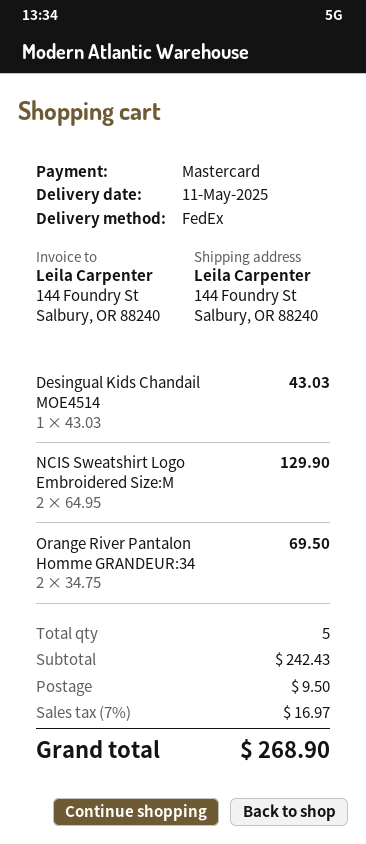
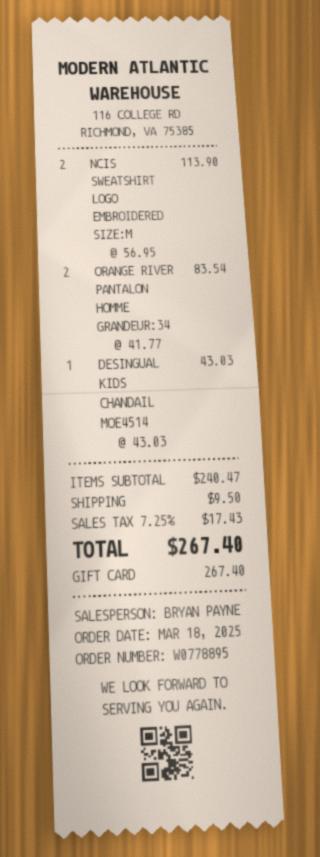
payment method: Mastercard -> gift card
NCIS Sweatshirt Logo Embroidered Size:M: 2 x 64.95 = 129.90 -> 2 x 56.95 = 113.90
Orange River Pantalon Homme GRANDEUR:34: 2 x 34.75 = 69.50 -> 2 x 41.77 = 83.54
subtotal: 242.43 -> 240.47
tax: 7% = 16.97 -> 7.25% = 17.43
total: 268.90 -> 267.40

